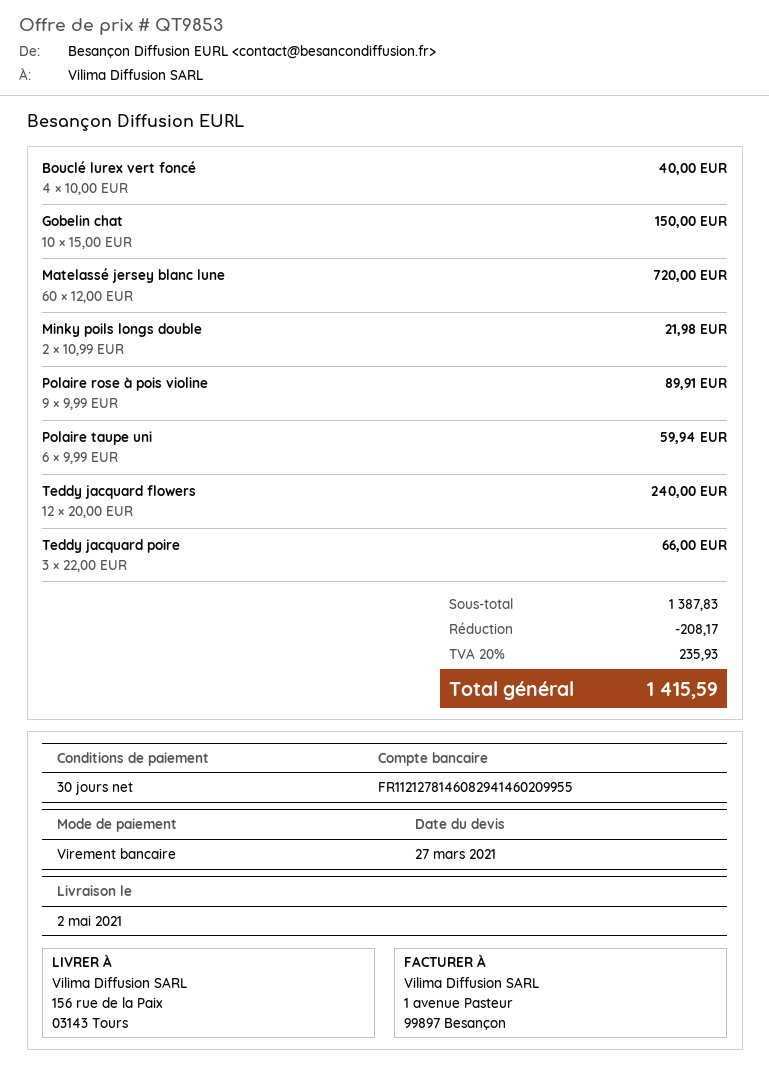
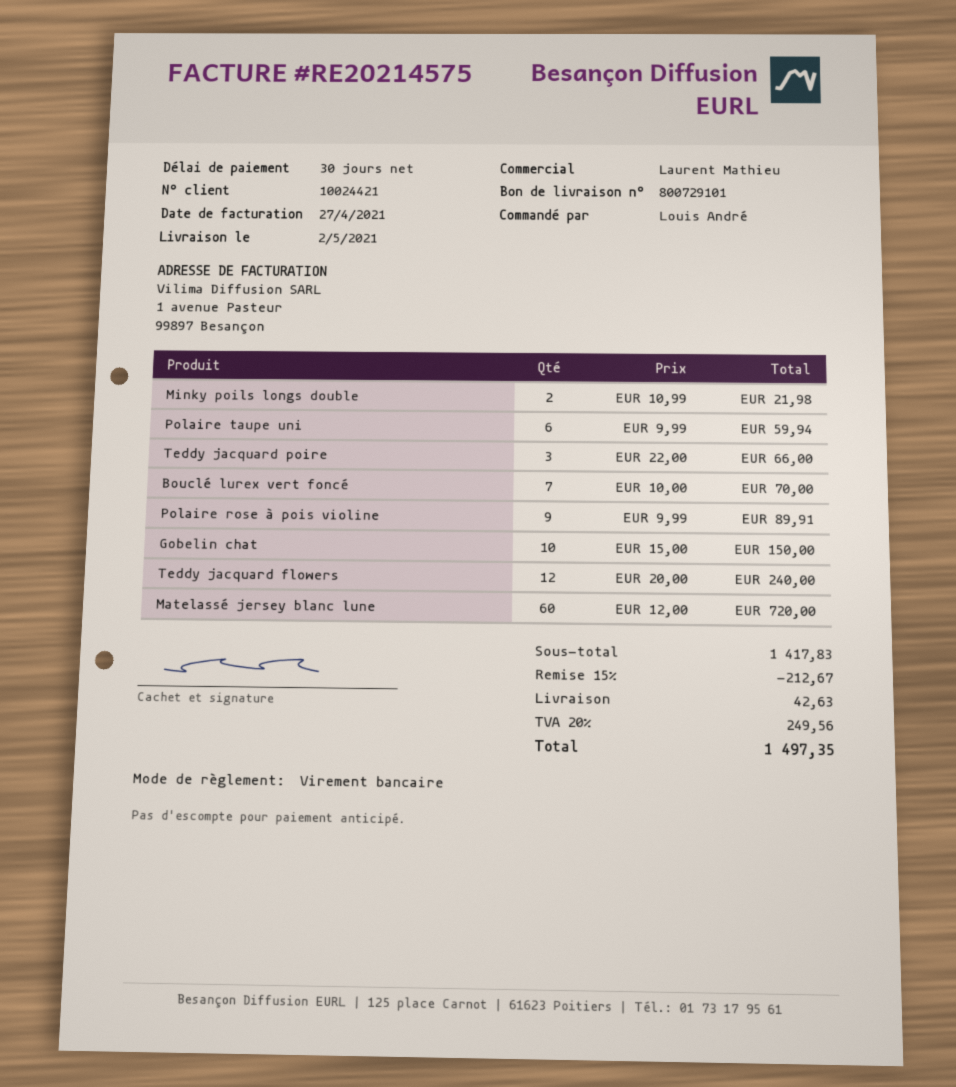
Bouclé lurex vert foncé: 4 x 10.00 = 40.00 -> 7 x 10.00 = 70.00
subtotal: 1387.83 -> 1417.83
discount: 208.17 -> 212.67
shipping: none -> 42.63
tax: 20% = 235.93 -> 20% = 249.56
total: 1415.59 -> 1497.35

